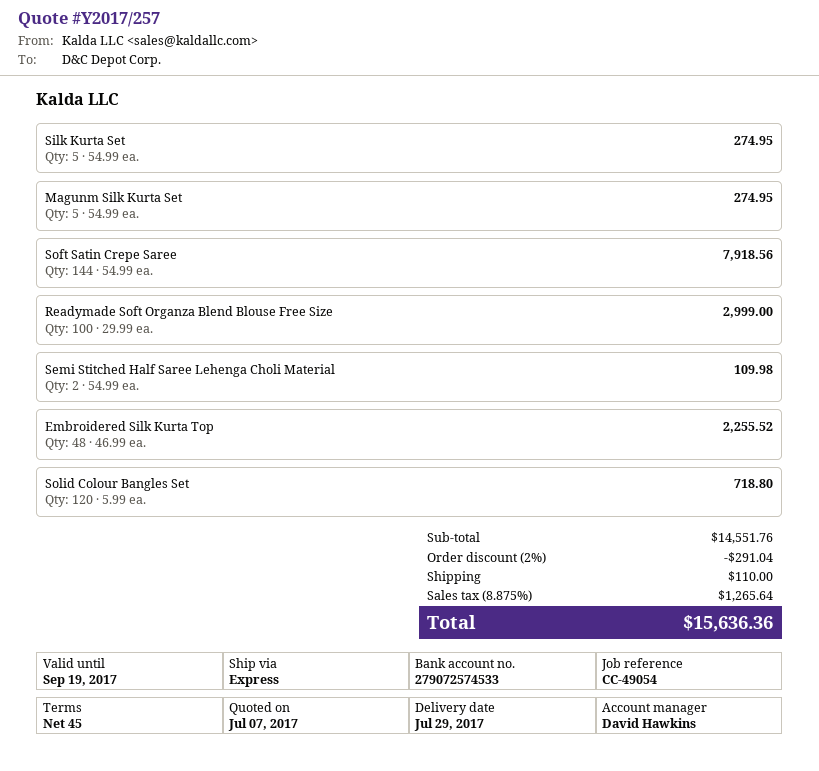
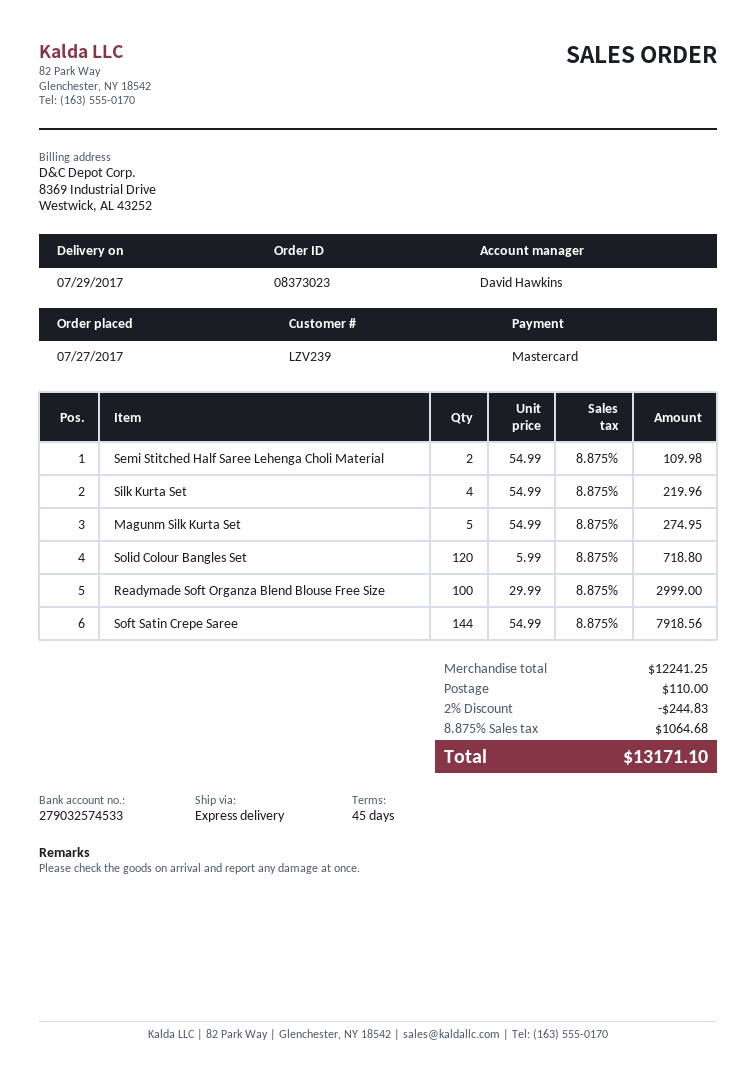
bank account: 279072574533 -> 279032574533
Silk Kurta Set: 5 x 54.99 = 274.95 -> 4 x 54.99 = 219.96
Embroidered Silk Kurta Top: 48 x 46.99 = 2255.52 -> none
subtotal: 14551.76 -> 12241.25
discount: 2% = 291.04 -> 2% = 244.83
tax: 8.875% = 1265.64 -> 8.875% = 1064.68
total: 15636.36 -> 13171.10

